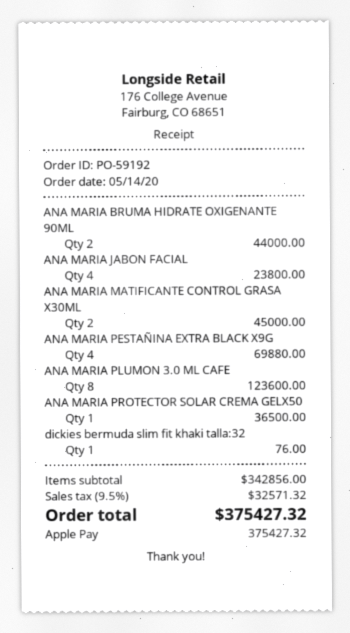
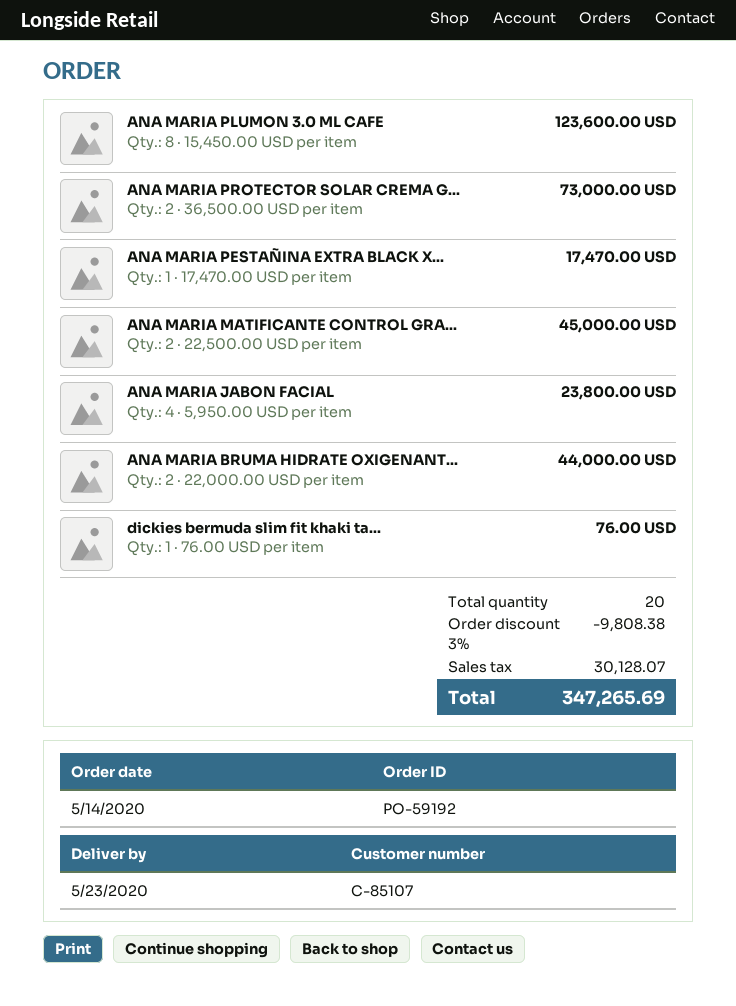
ANA MARIA PESTAÑINA EXTRA BLACK X9G: 4 for 69880.00 -> 1 for 17470.00
ANA MARIA PROTECTOR SOLAR CREMA GELX50: 1 for 36500.00 -> 2 for 73000.00
discount: none -> 3% = 9808.38
tax: 32571.32 -> 30128.07
total: 375427.32 -> 347265.69

